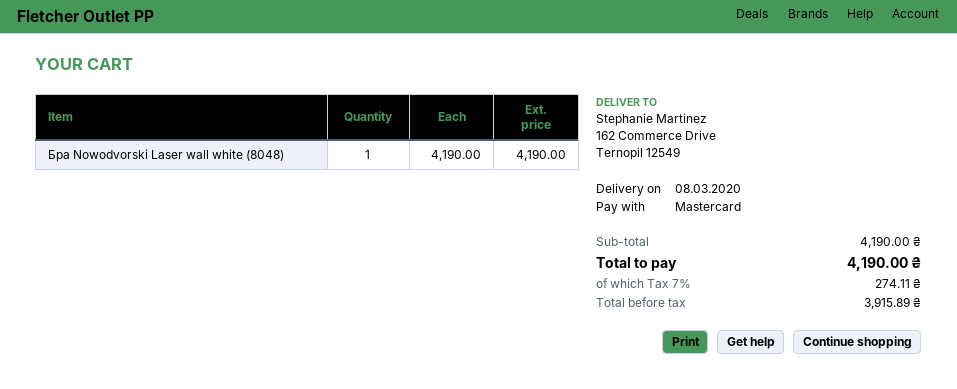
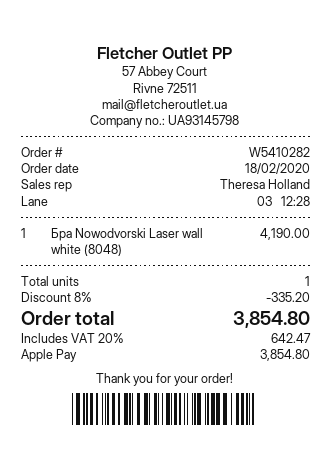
payment method: Mastercard -> Apple Pay
discount: none -> 8% = 335.20
tax: 7% = 274.11 -> 20% = 642.47
total: 4190.00 -> 3854.80

